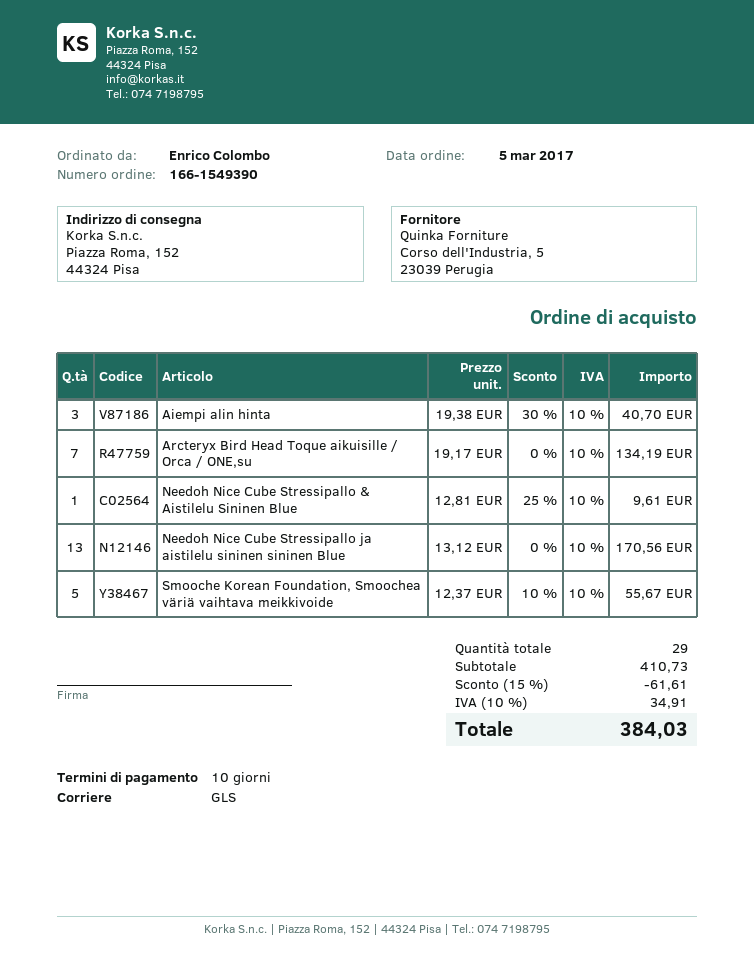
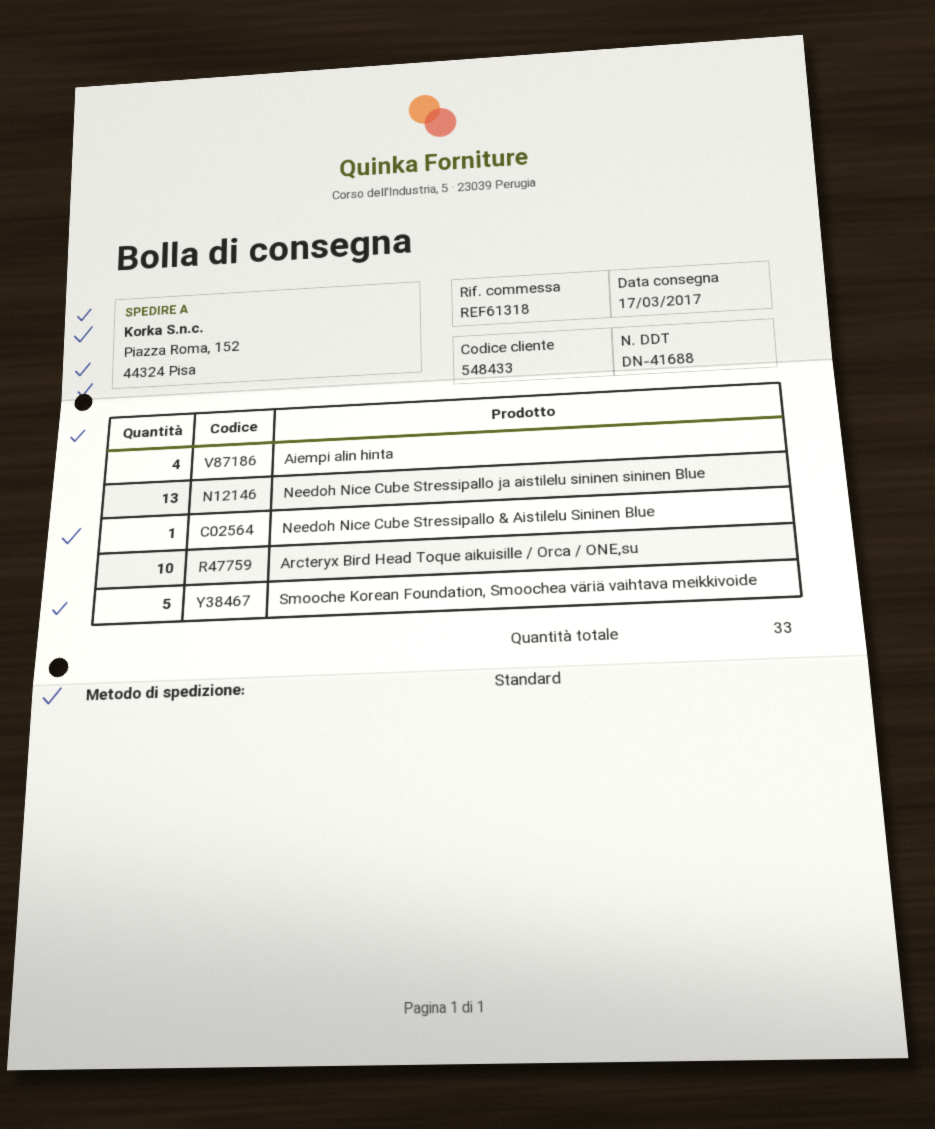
shipping method: GLS -> standard
Aiempi alin hinta: 3 -> 4
Arcteryx Bird Head Toque aikuisille / Orca / ONE,su: 7 -> 10
total quantity: 29 -> 33

